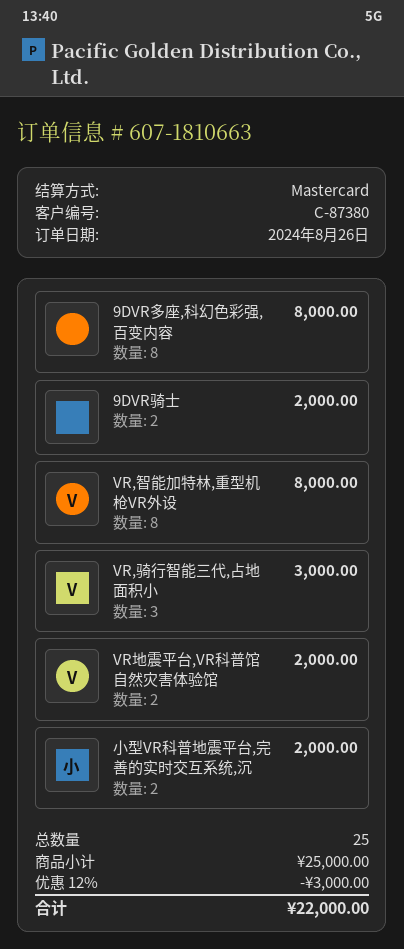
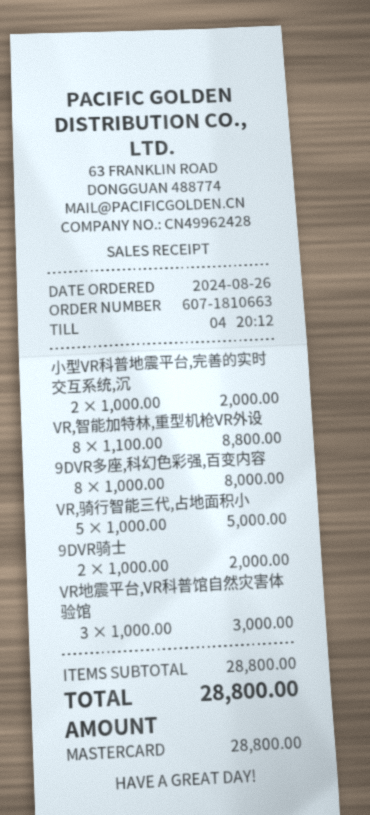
VR,智能加特林,重型机枪VR外设: 8 for 8000.00 -> 8 for 8800.00
VR,骑行智能三代,占地面积小: 3 for 3000.00 -> 5 for 5000.00
VR地震平台,VR科普馆自然灾害体验馆: 2 for 2000.00 -> 3 for 3000.00
subtotal: 25000.00 -> 28800.00
discount: 12% = 3000.00 -> none
total: 22000.00 -> 28800.00

